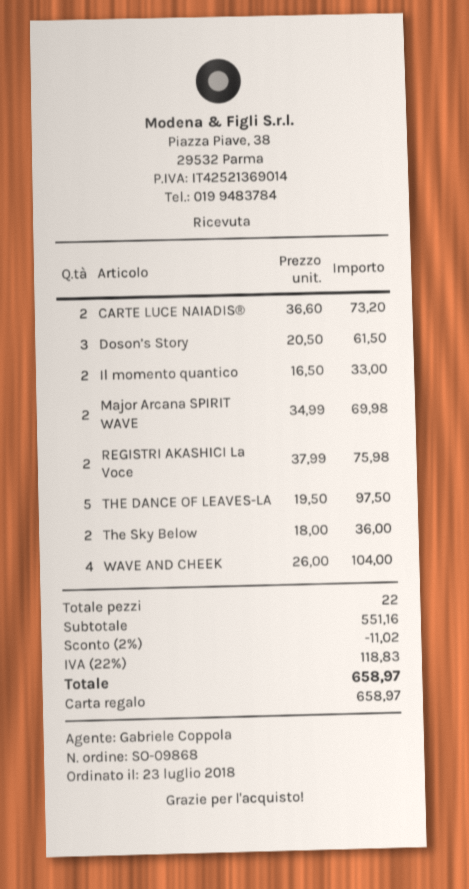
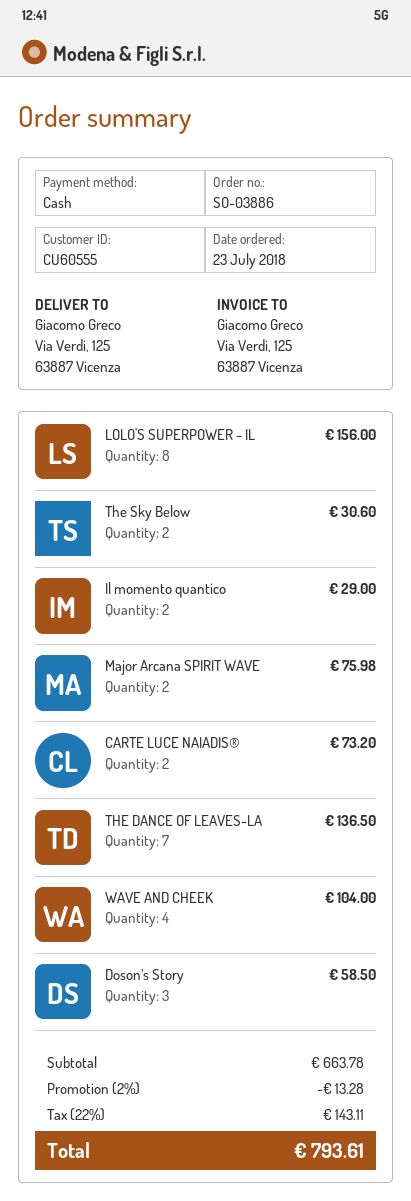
order number: SO-09868 -> SO-03886
payment method: gift card -> cash
Doson’s Story: 3 for 61.50 -> 3 for 58.50
Il momento quantico: 2 for 33.00 -> 2 for 29.00
Major Arcana SPIRIT WAVE: 2 for 69.98 -> 2 for 75.98
REGISTRI AKASHICI La Voce: 2 for 75.98 -> none
THE DANCE OF LEAVES-LA: 5 for 97.50 -> 7 for 136.50
The Sky Below: 2 for 36.00 -> 2 for 30.60
LOLO'S SUPERPOWER - IL: none -> 8 for 156.00
subtotal: 551.16 -> 663.78
discount: 2% = 11.02 -> 2% = 13.28
tax: 22% = 118.83 -> 22% = 143.11
total: 658.97 -> 793.61

